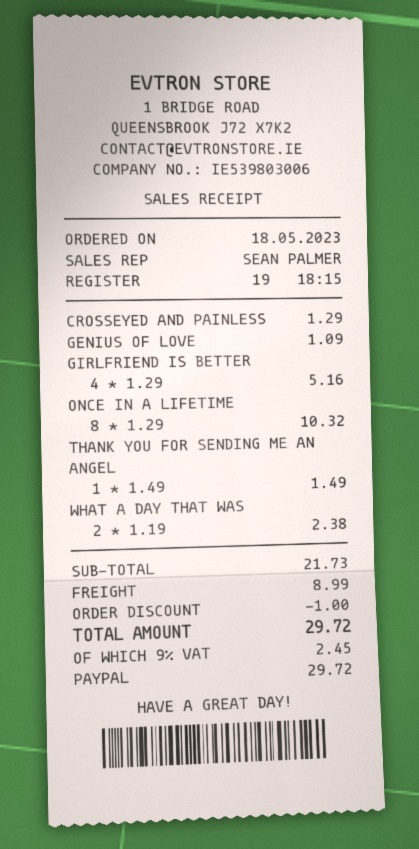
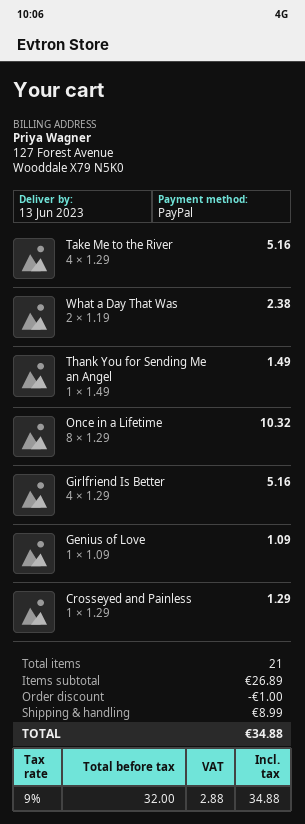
Take Me to the River: none -> 4 x 1.29 = 5.16
subtotal: 21.73 -> 26.89
tax: 9% = 2.45 -> 9% = 2.88
total: 29.72 -> 34.88

